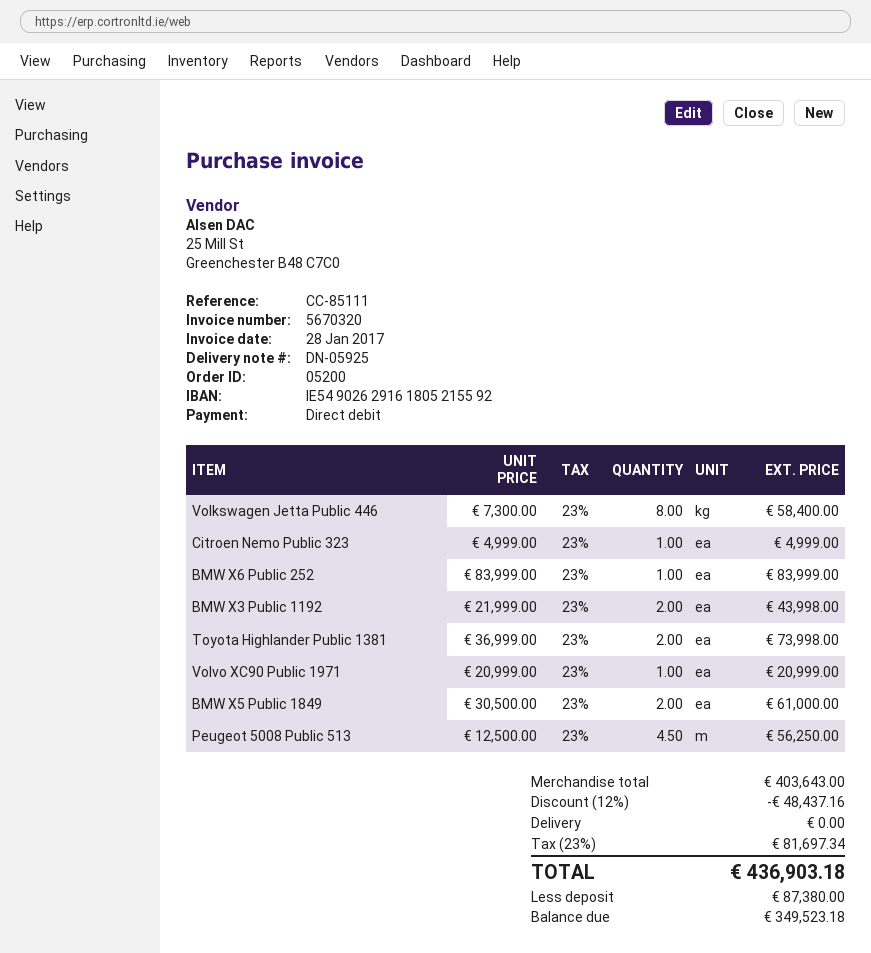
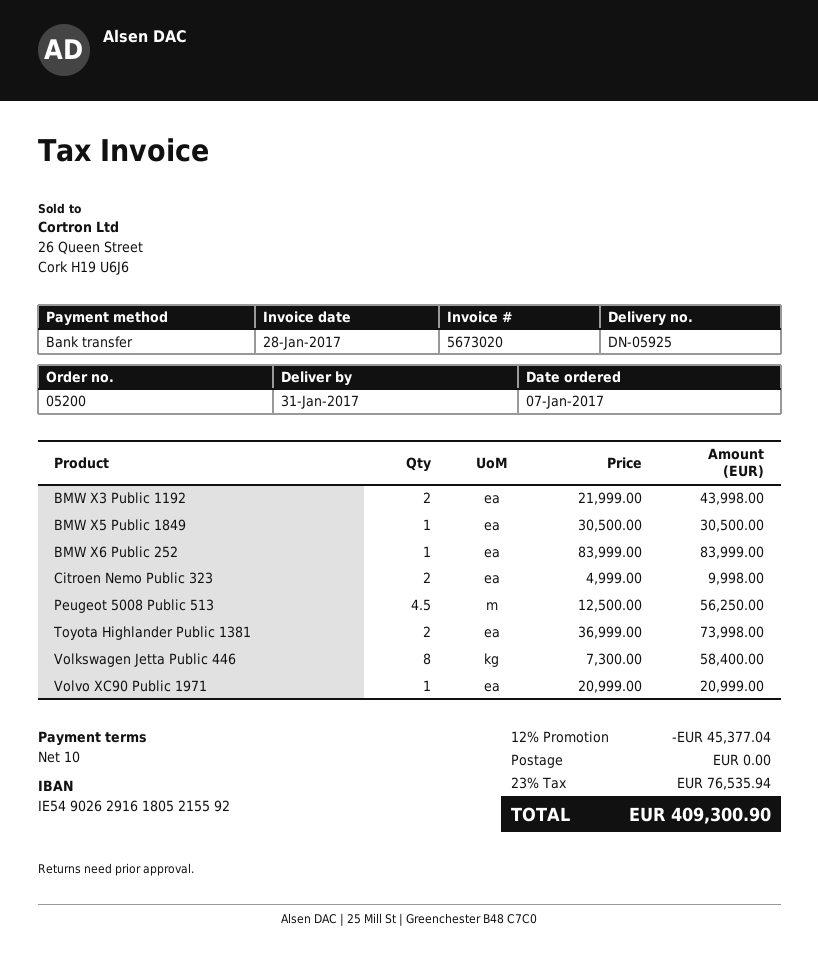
invoice number: 5670320 -> 5673020
payment method: direct debit -> bank transfer
Citroen Nemo Public 323: 1 x 4999.00 = 4999.00 -> 2 x 4999.00 = 9998.00
BMW X5 Public 1849: 2 x 30500.00 = 61000.00 -> 1 x 30500.00 = 30500.00
discount: 12% = 48437.16 -> 12% = 45377.04
tax: 23% = 81697.34 -> 23% = 76535.94
total: 436903.18 -> 409300.90

